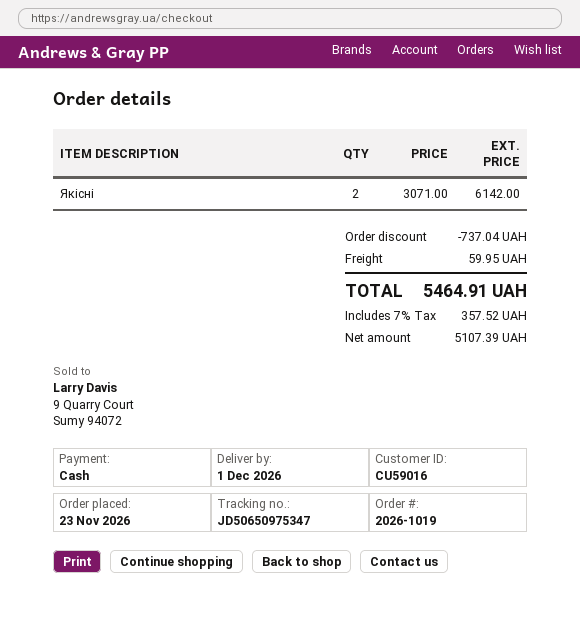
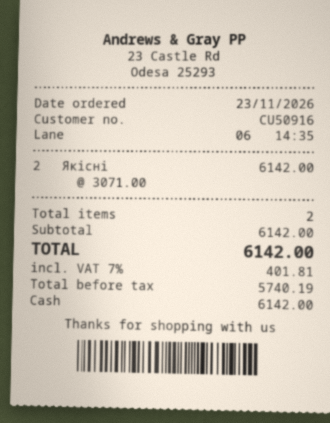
customer number: CU59016 -> CU50916
discount: 737.04 -> none
shipping: 59.95 -> none
net: 5107.39 -> 5740.19
tax: 7% = 357.52 -> 7% = 401.81
total: 5464.91 -> 6142.00

